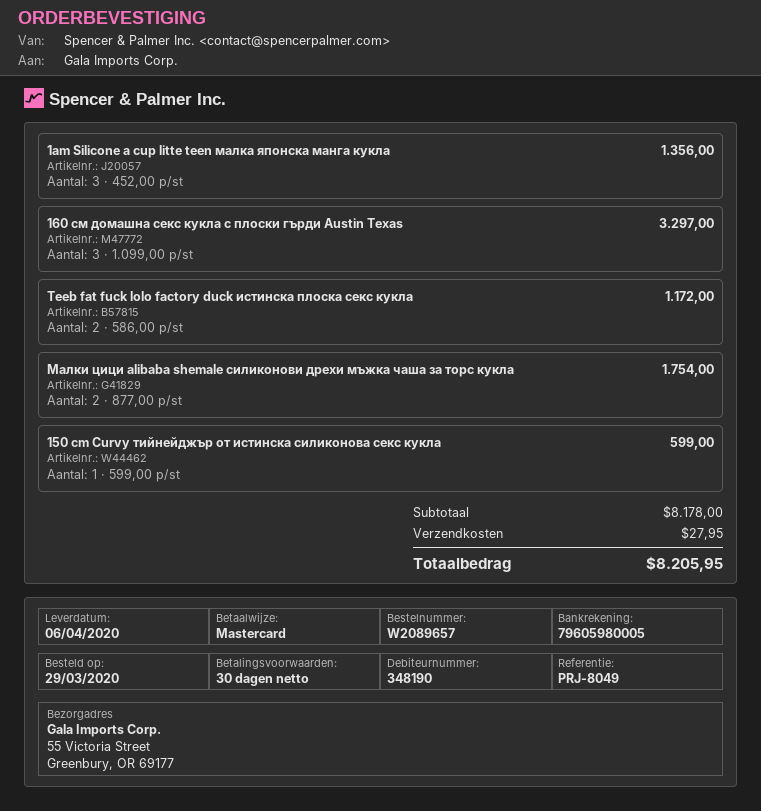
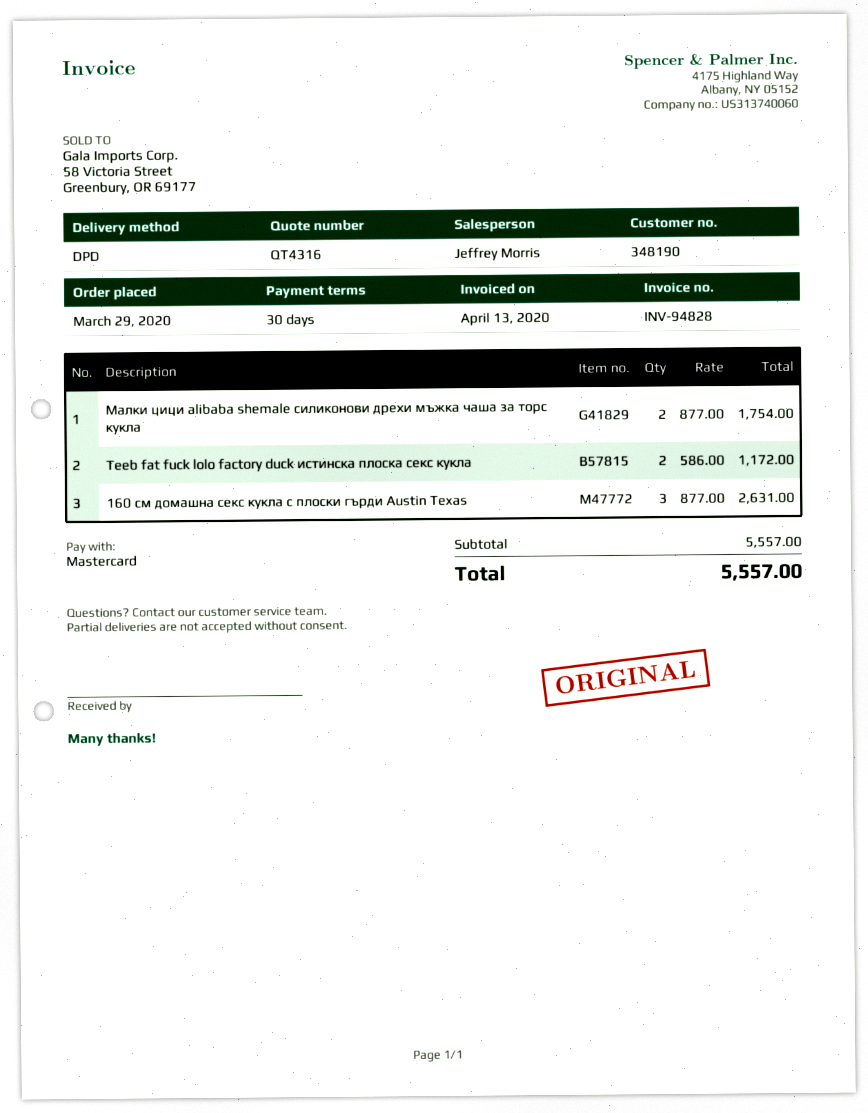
1am Silicone a cup litte teen малка японска манга кукла: 3 x 452.00 = 1356.00 -> none
160 см домашна секс кукла с плоски гърди Austin Texas: 3 x 1099.00 = 3297.00 -> 3 x 877.00 = 2631.00
150 cm Curvy тийнейджър от истинска силиконова секс кукла: 1 x 599.00 = 599.00 -> none
subtotal: 8178.00 -> 5557.00
shipping: 27.95 -> none
total: 8205.95 -> 5557.00

